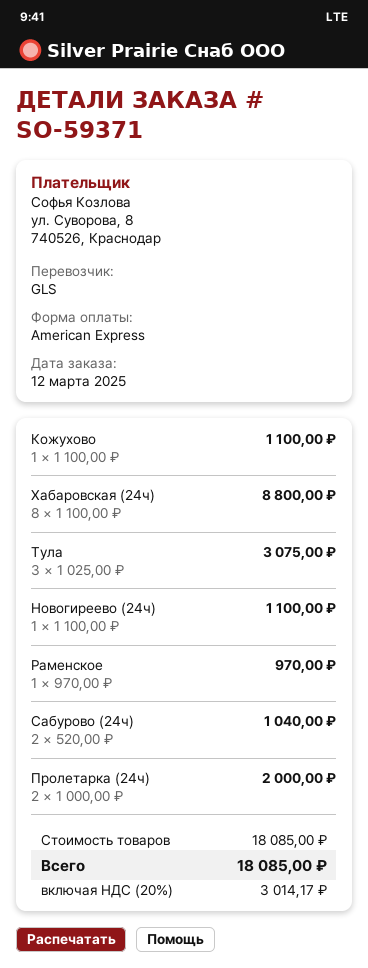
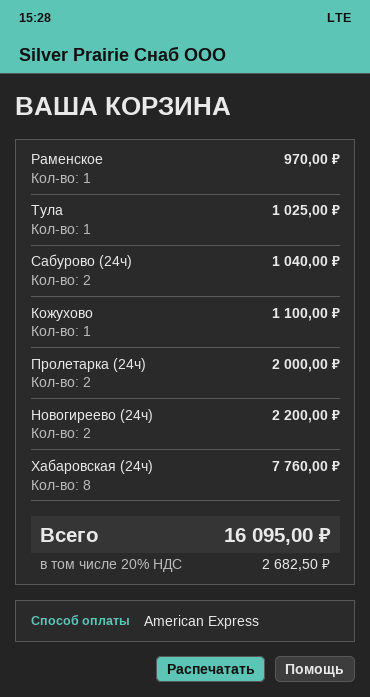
Хабаровская (24ч): 8 for 8800.00 -> 8 for 7760.00
Тула: 3 for 3075.00 -> 1 for 1025.00
Новогиреево (24ч): 1 for 1100.00 -> 2 for 2200.00
tax: 20% = 3014.17 -> 20% = 2682.50
total: 18085.00 -> 16095.00

